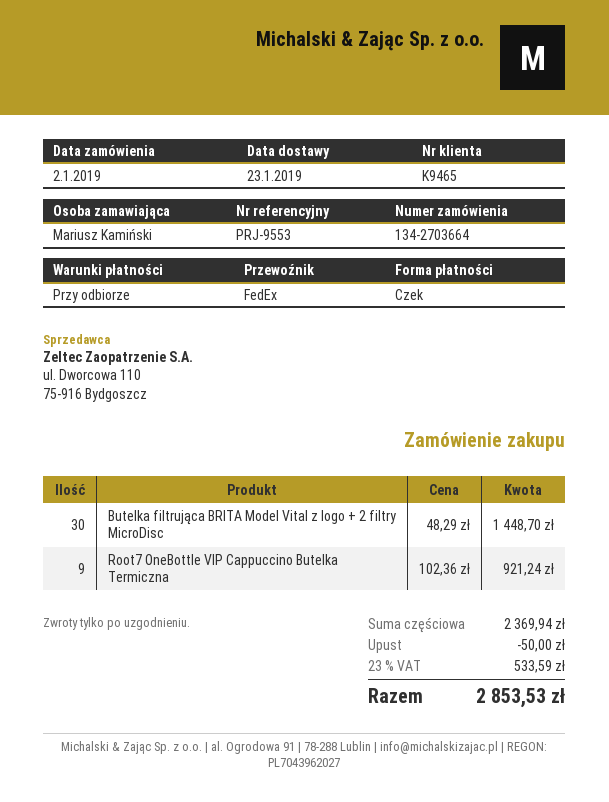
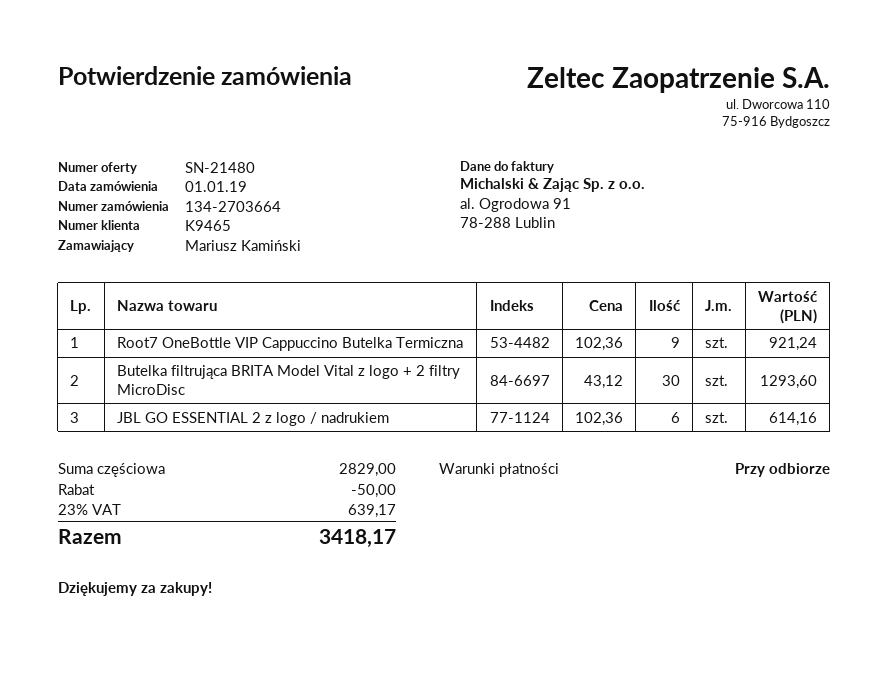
order date: 2019-01-02 -> 2019-01-01
Butelka filtrująca BRITA Model Vital z logo + 2 filtry MicroDisc: 30 x 48.29 = 1448.70 -> 30 x 43.12 = 1293.60
JBL GO ESSENTIAL 2 z logo / nadrukiem: none -> 6 x 102.36 = 614.16
subtotal: 2369.94 -> 2829.00
tax: 23% = 533.59 -> 23% = 639.17
total: 2853.53 -> 3418.17

